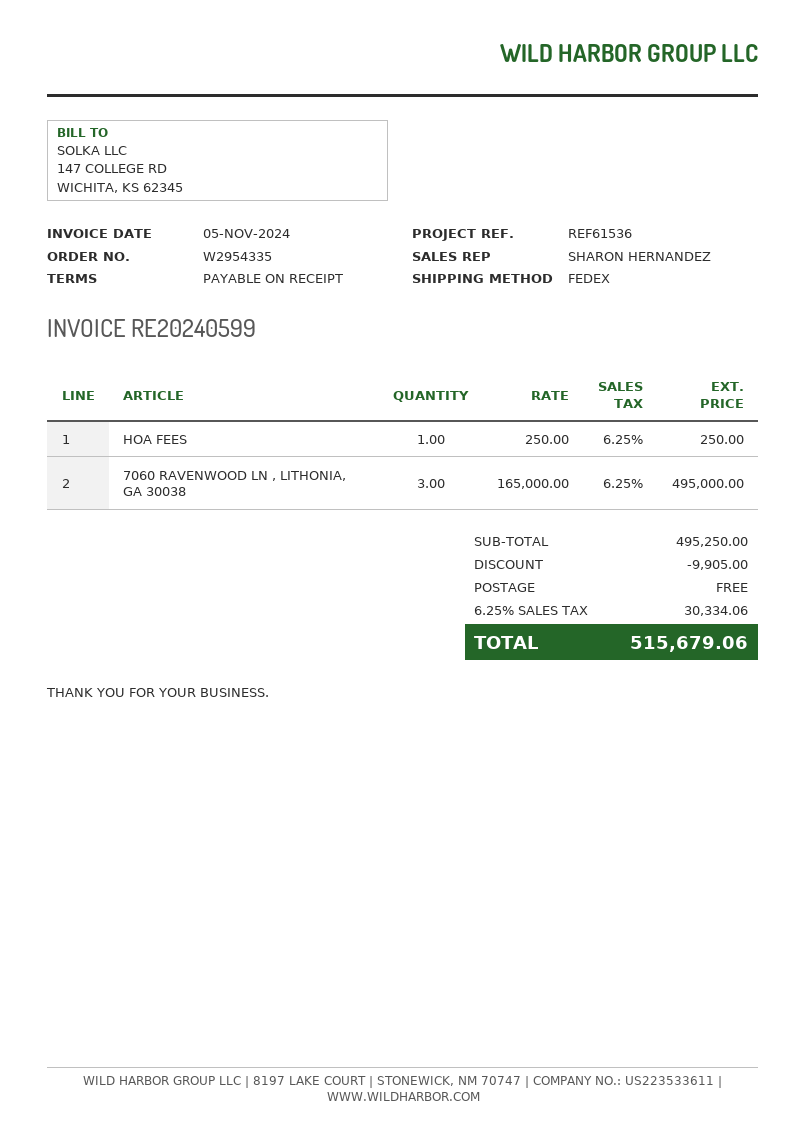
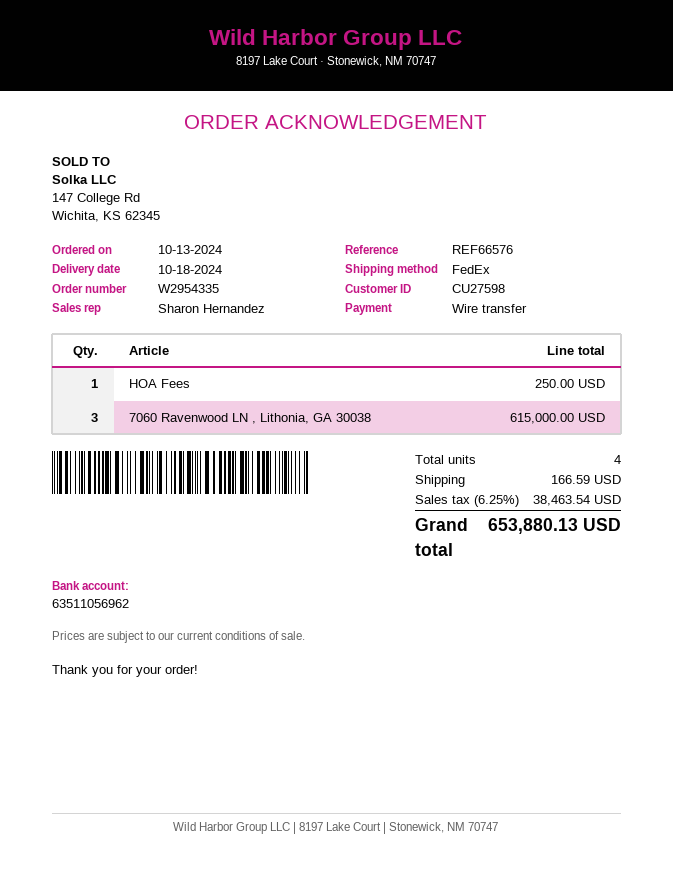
reference: REF61536 -> REF66576
7060 RAVENWOOD LN , LITHONIA, GA 30038: 3 for 495000.00 -> 3 for 615000.00
discount: 9905.00 -> none
shipping: 0.00 -> 166.59
tax: 6.25% = 30334.06 -> 6.25% = 38463.54
total: 515679.06 -> 653880.13

